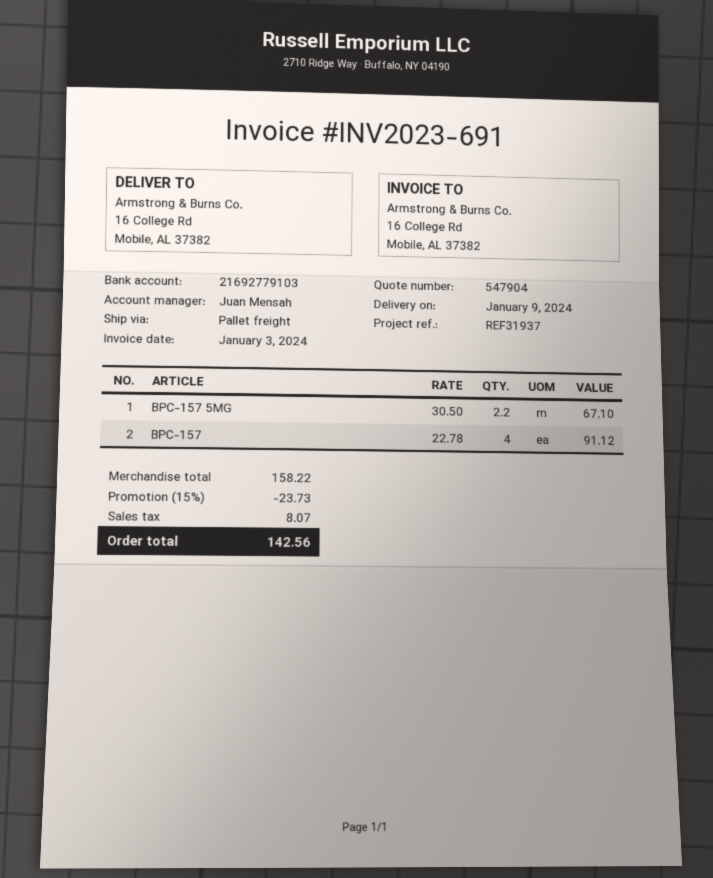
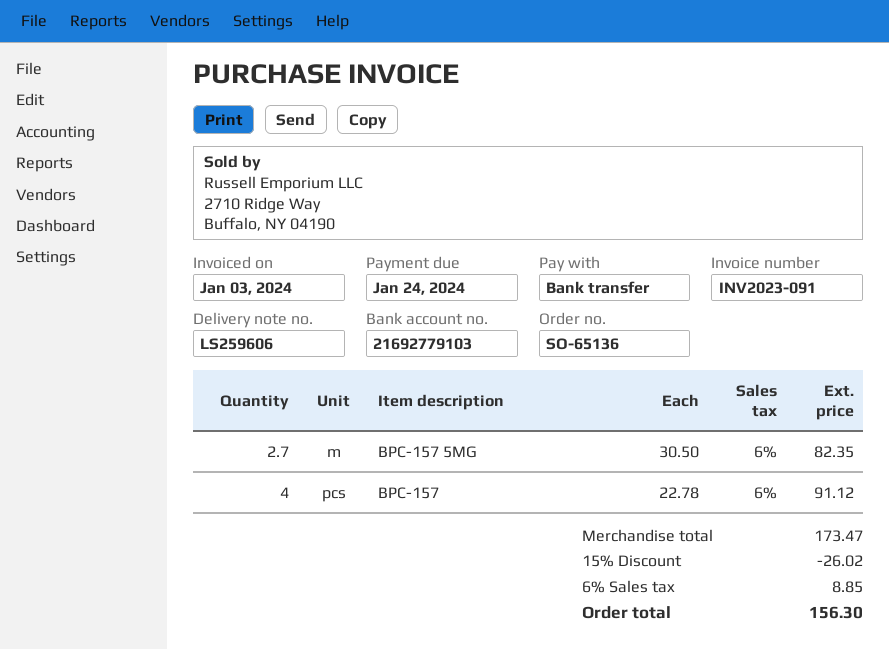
invoice number: INV2023-691 -> INV2023-091
BPC-157 5MG: 2.2 x 30.50 = 67.10 -> 2.7 x 30.50 = 82.35
subtotal: 158.22 -> 173.47
discount: 15% = 23.73 -> 15% = 26.02
tax: 8.07 -> 8.85
total: 142.56 -> 156.30

